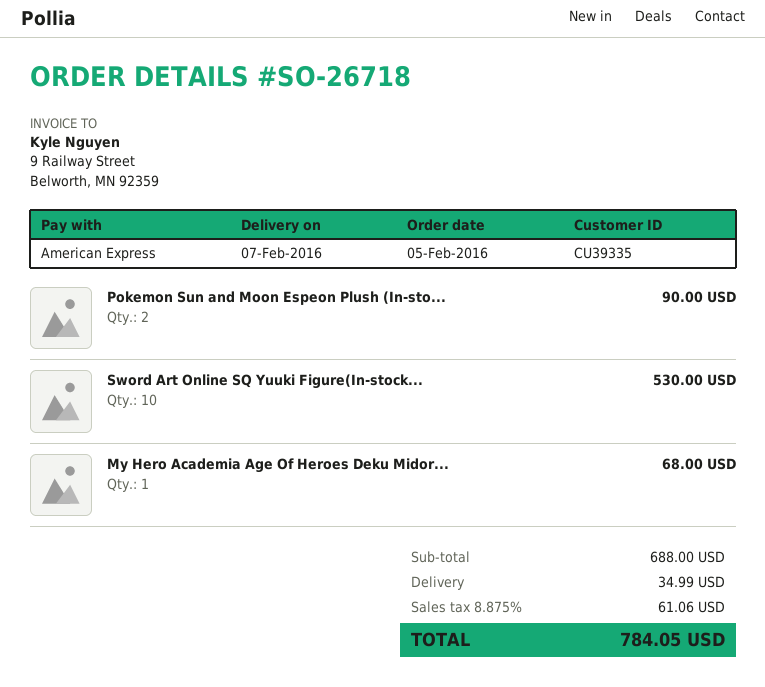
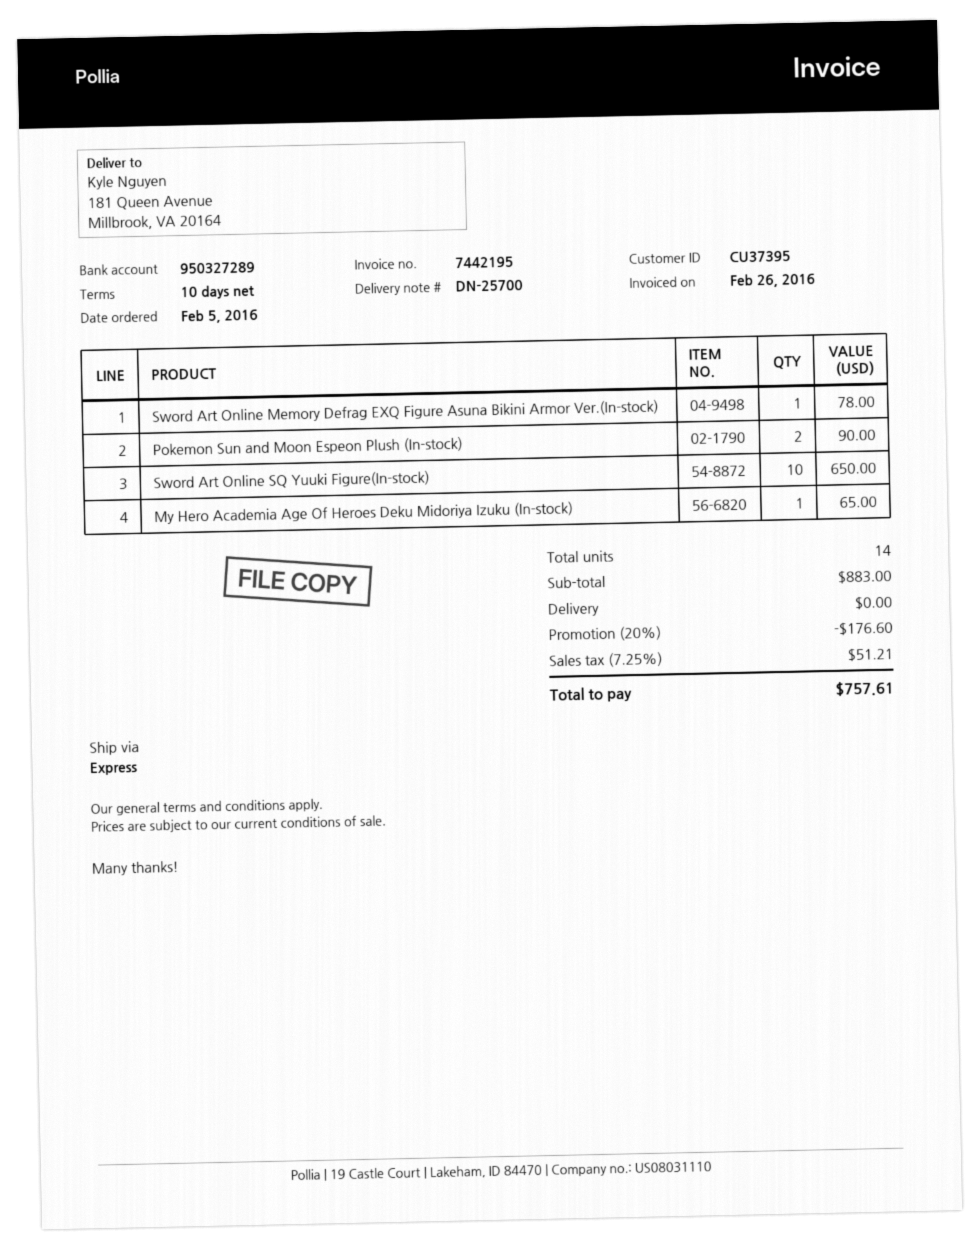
customer number: CU39335 -> CU37395
Sword Art Online SQ Yuuki Figure(In-stock...: 10 for 530.00 -> 10 for 650.00
My Hero Academia Age Of Heroes Deku Midor...: 1 for 68.00 -> 1 for 65.00
Sword Art Online Memory Defrag EXQ Figure Asuna Bikini Armor Ver.(In-stock): none -> 1 for 78.00
subtotal: 688.00 -> 883.00
discount: none -> 20% = 176.60
shipping: 34.99 -> 0.00
tax: 8.875% = 61.06 -> 7.25% = 51.21
total: 784.05 -> 757.61

